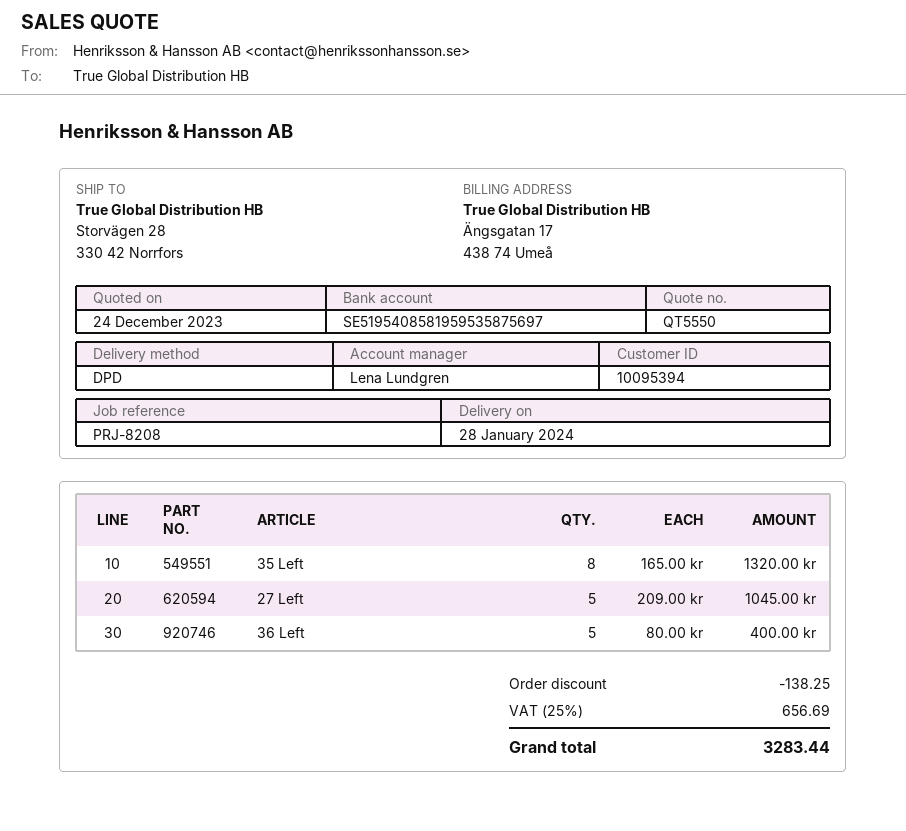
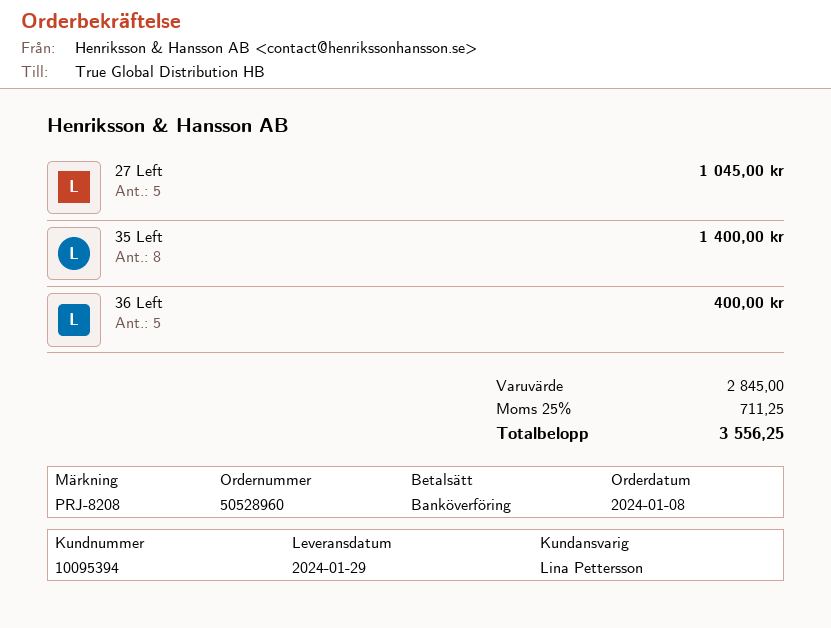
delivery date: 2024-01-28 -> 2024-01-29
sales rep: Lena Lundgren -> Lina Pettersson
35 Left: 8 for 1320.00 -> 8 for 1400.00
discount: 138.25 -> none
tax: 25% = 656.69 -> 25% = 711.25
total: 3283.44 -> 3556.25

